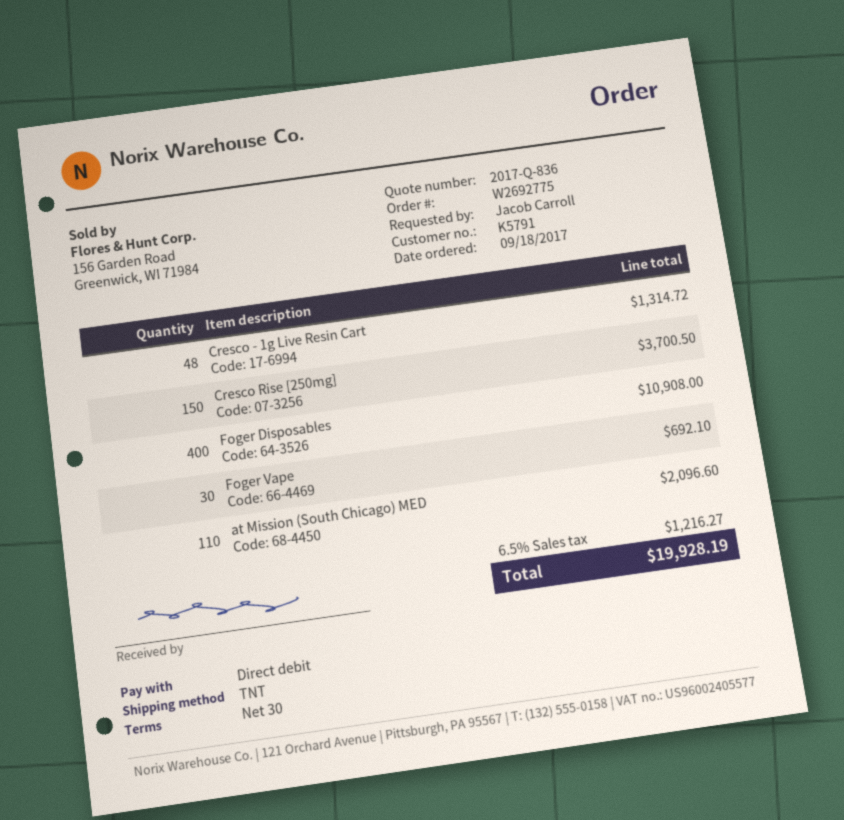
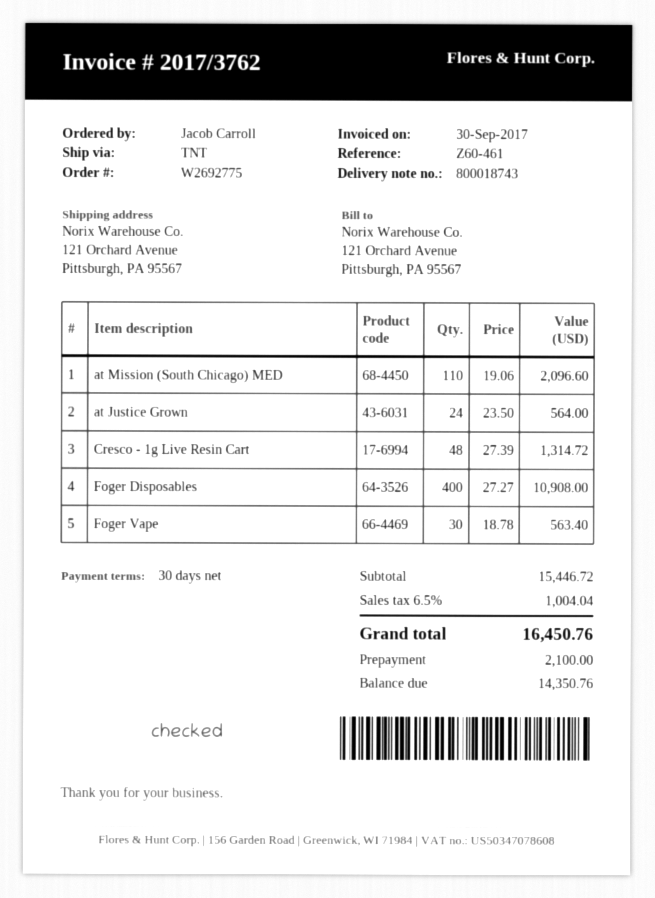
Cresco Rise [250mg]: 150 for 3700.50 -> none
Foger Vape: 30 for 692.10 -> 30 for 563.40
at Justice Grown: none -> 24 for 564.00
tax: 6.5% = 1216.27 -> 6.5% = 1004.04
total: 19928.19 -> 16450.76

